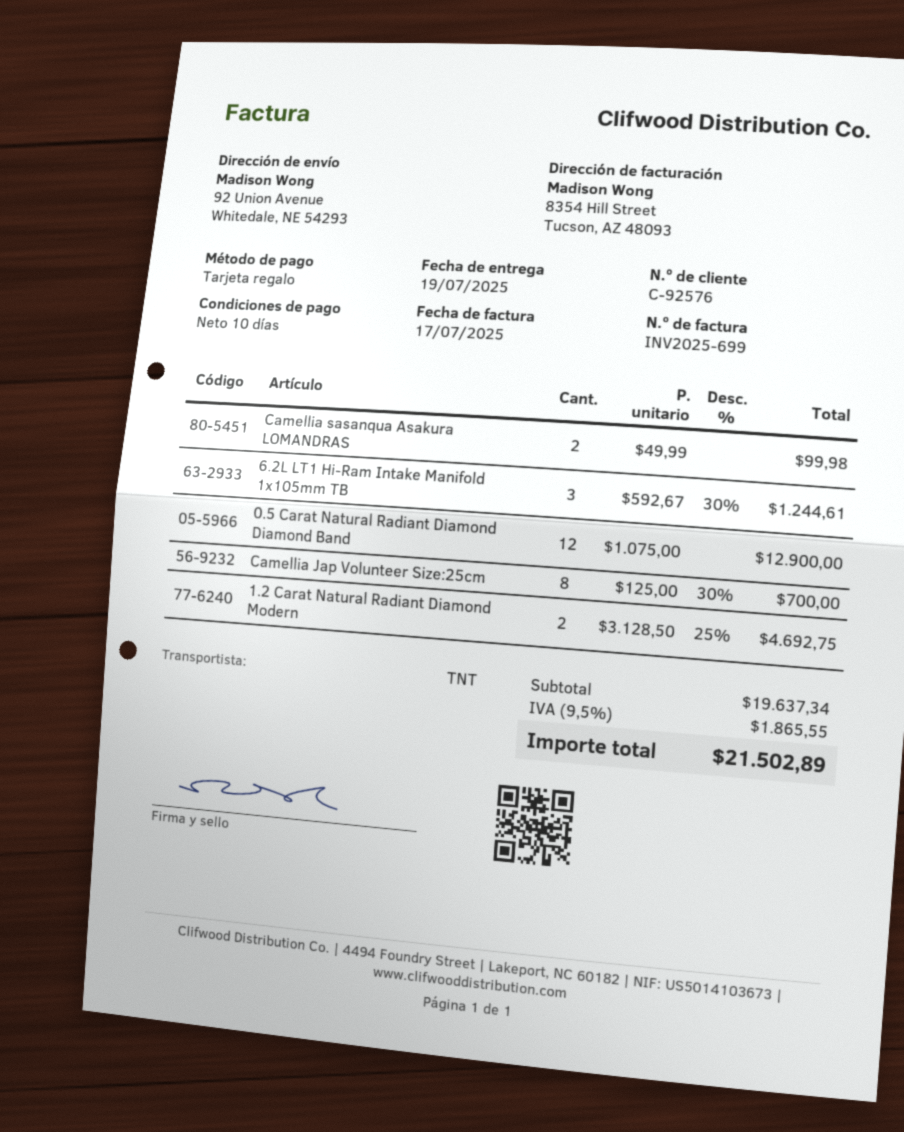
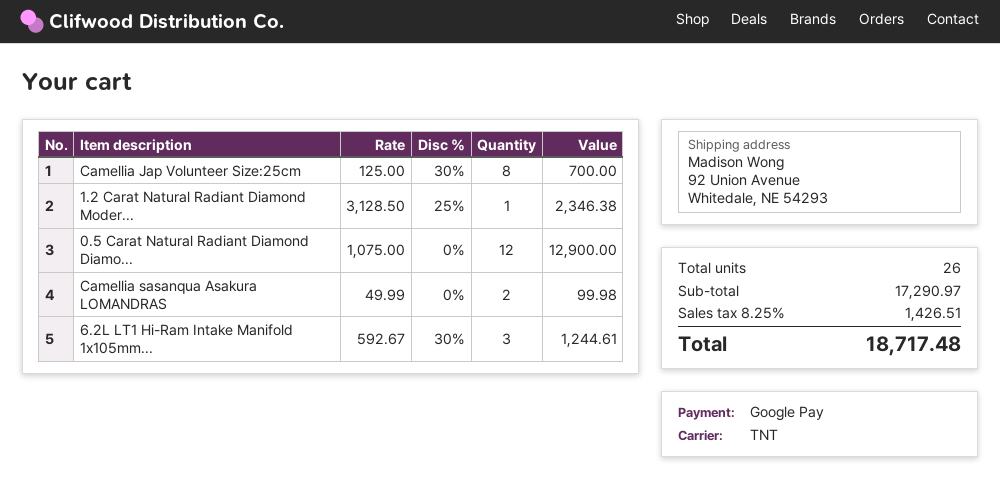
payment method: gift card -> Google Pay
1.2 Carat Natural Radiant Diamond Modern: 2 x 3128.50 - 25% = 4692.75 -> 1 x 3128.50 - 25% = 2346.38
subtotal: 19637.34 -> 17290.97
tax: 9.5% = 1865.55 -> 8.25% = 1426.51
total: 21502.89 -> 18717.48

